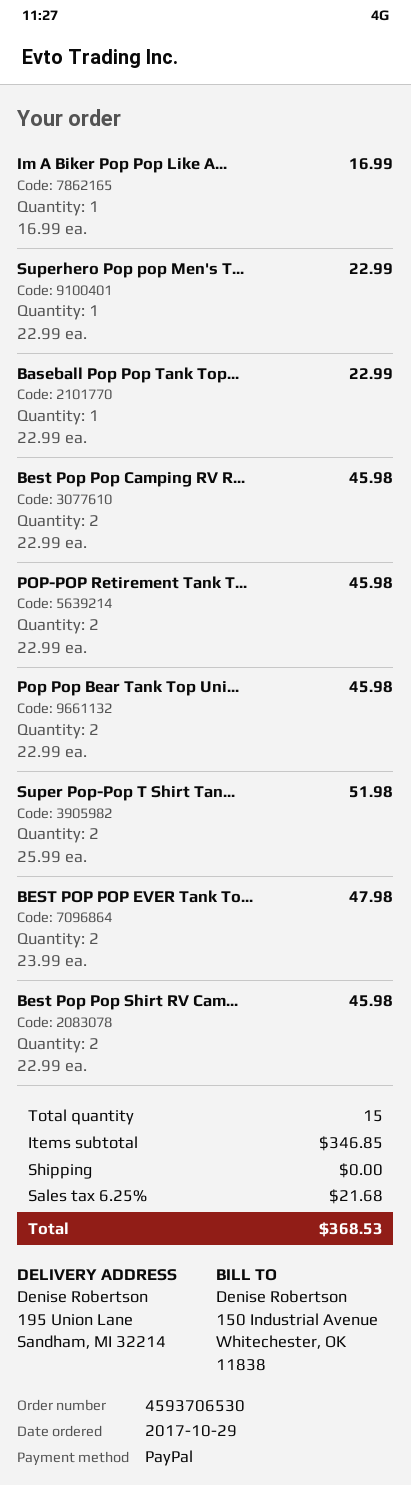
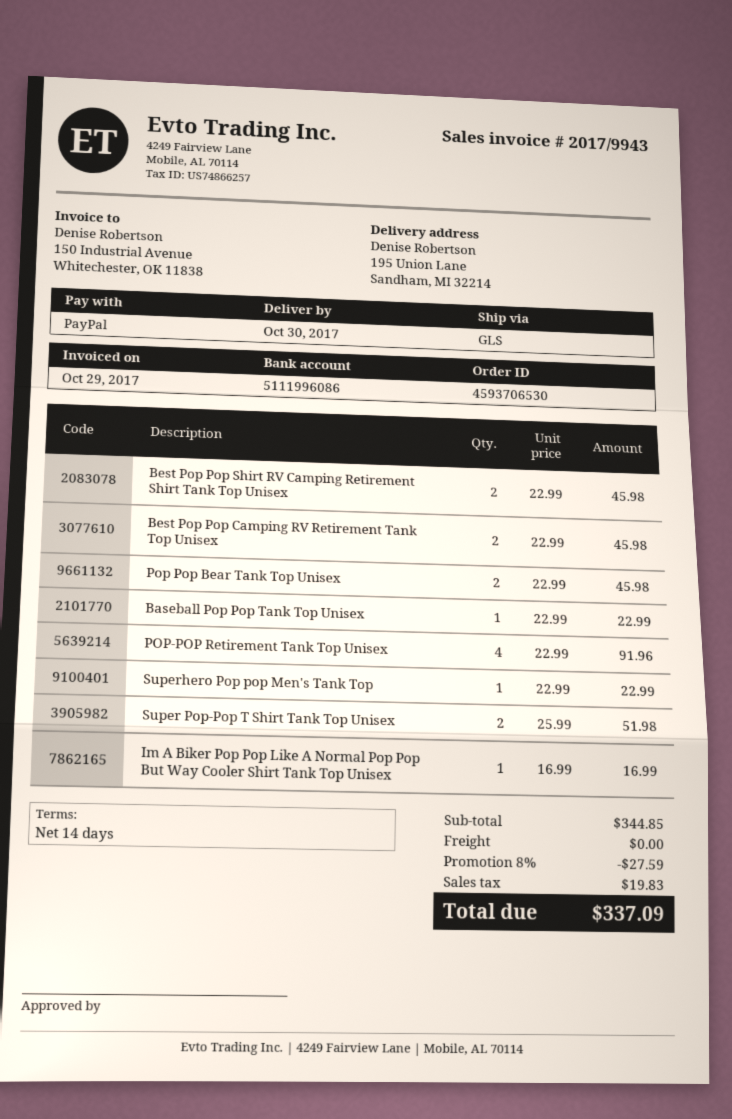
POP-POP Retirement Tank T...: 2 x 22.99 = 45.98 -> 4 x 22.99 = 91.96
BEST POP POP EVER Tank To...: 2 x 23.99 = 47.98 -> none
subtotal: 346.85 -> 344.85
discount: none -> 8% = 27.59
tax: 21.68 -> 19.83
total: 368.53 -> 337.09

